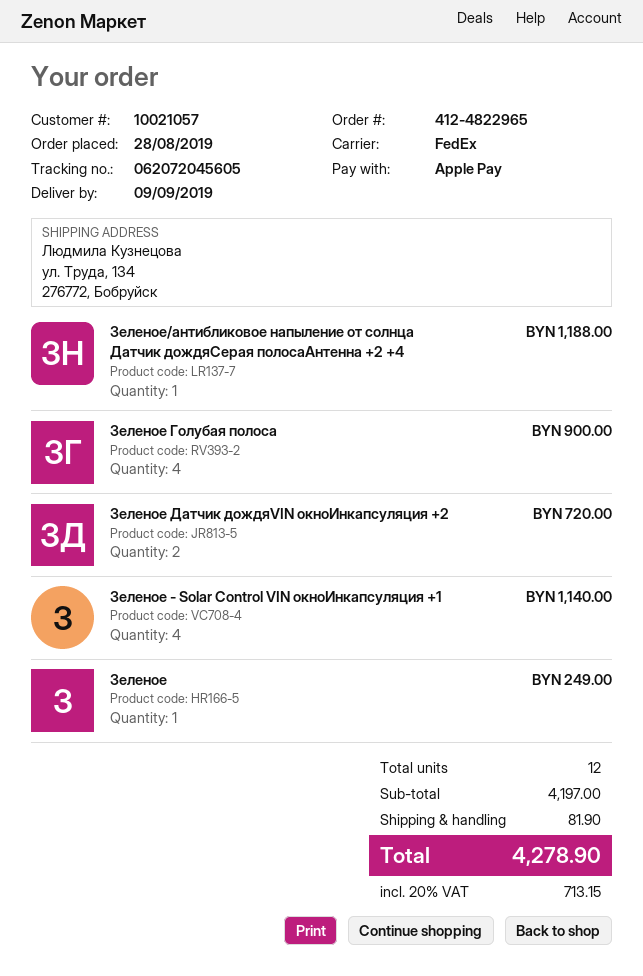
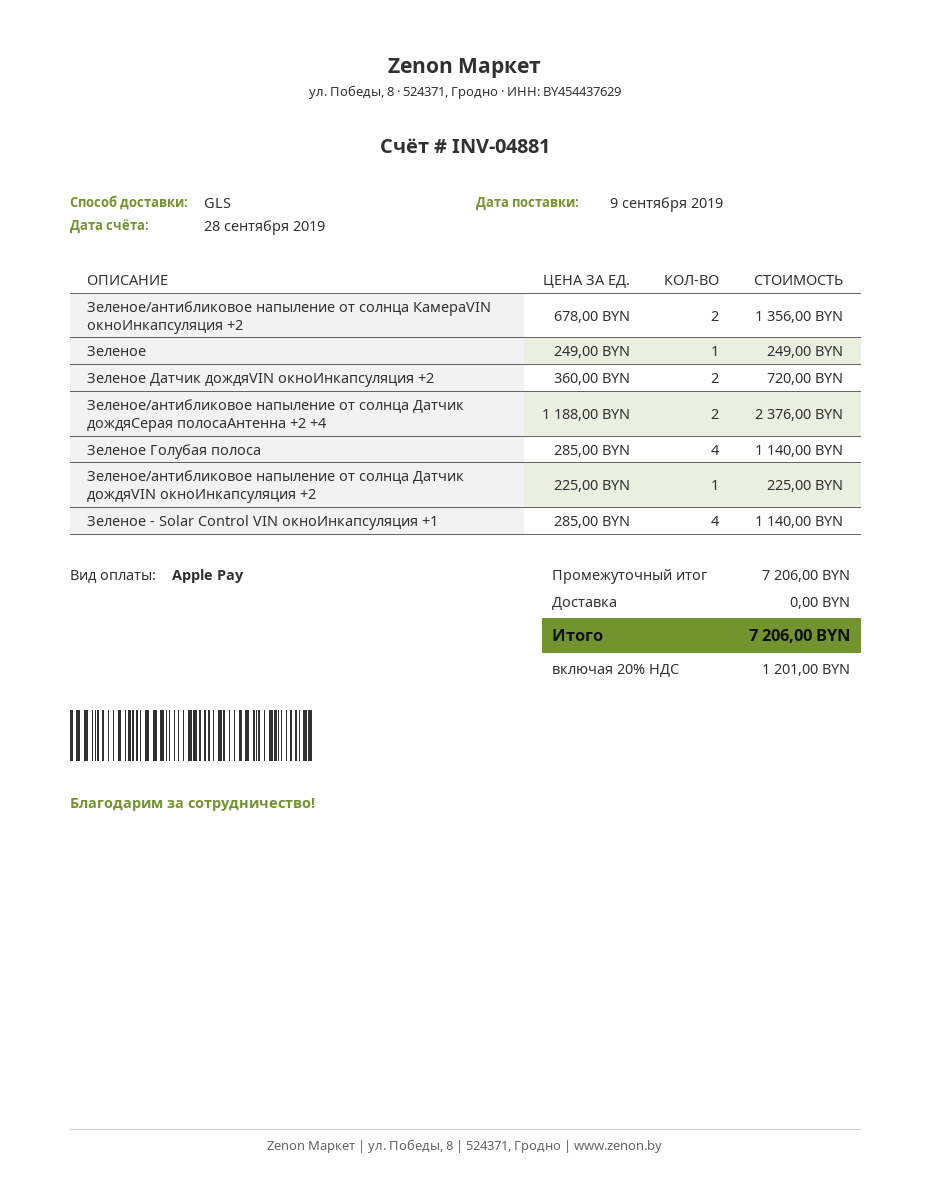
shipping method: FedEx -> GLS
Зеленое/антибликовое напыление от солнца Датчик дождяСерая полосаАнтенна +2 +4: 1 for 1188.00 -> 2 for 2376.00
Зеленое Голубая полоса: 4 for 900.00 -> 4 for 1140.00
Зеленое/антибликовое напыление от солнца КамераVIN окноИнкапсуляция +2: none -> 2 for 1356.00
Зеленое/антибликовое напыление от солнца Датчик дождяVIN окноИнкапсуляция +2: none -> 1 for 225.00
subtotal: 4197.00 -> 7206.00
shipping: 81.90 -> 0.00
tax: 20% = 713.15 -> 20% = 1201.00
total: 4278.90 -> 7206.00

